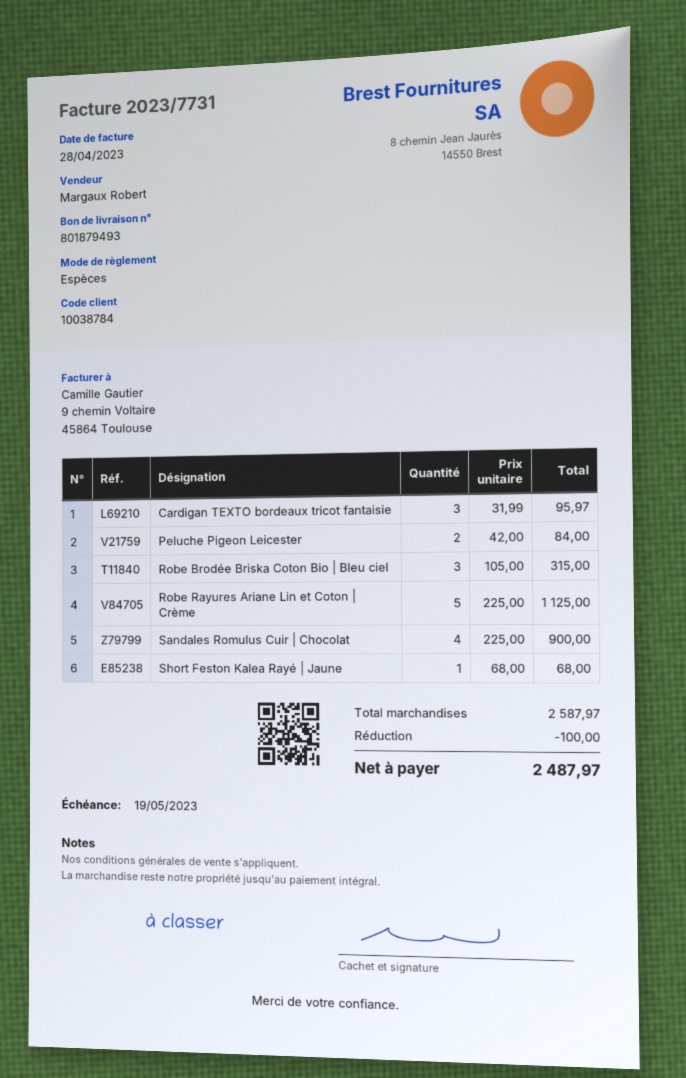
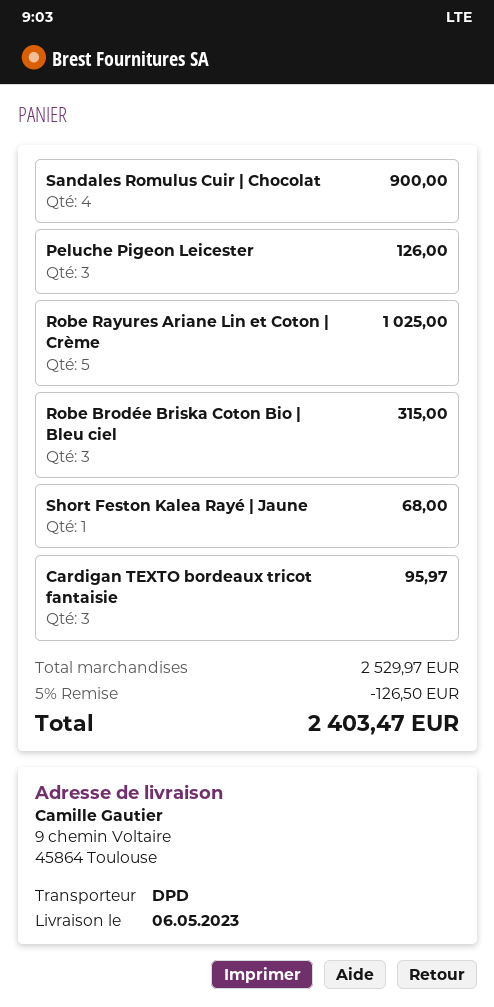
Peluche Pigeon Leicester: 2 for 84.00 -> 3 for 126.00
Robe Rayures Ariane Lin et Coton | Crème: 5 for 1125.00 -> 5 for 1025.00
subtotal: 2587.97 -> 2529.97
discount: 100.00 -> 126.50
total: 2487.97 -> 2403.47

